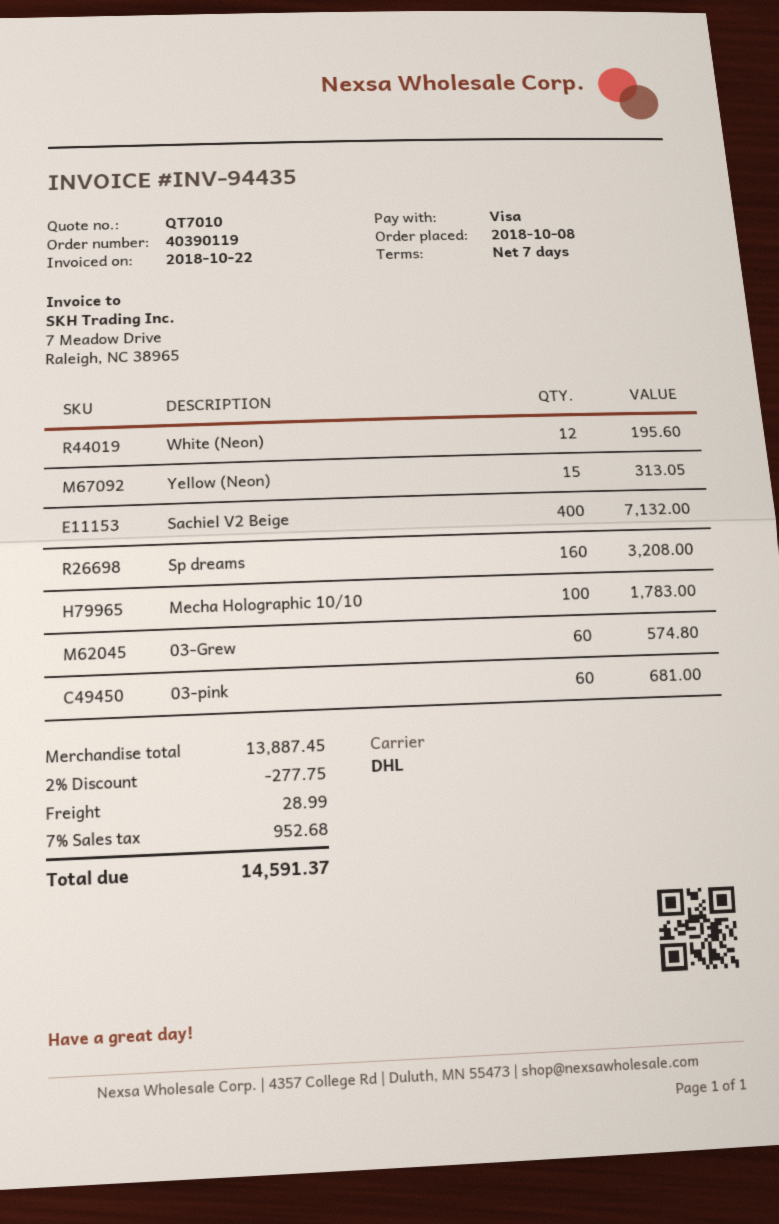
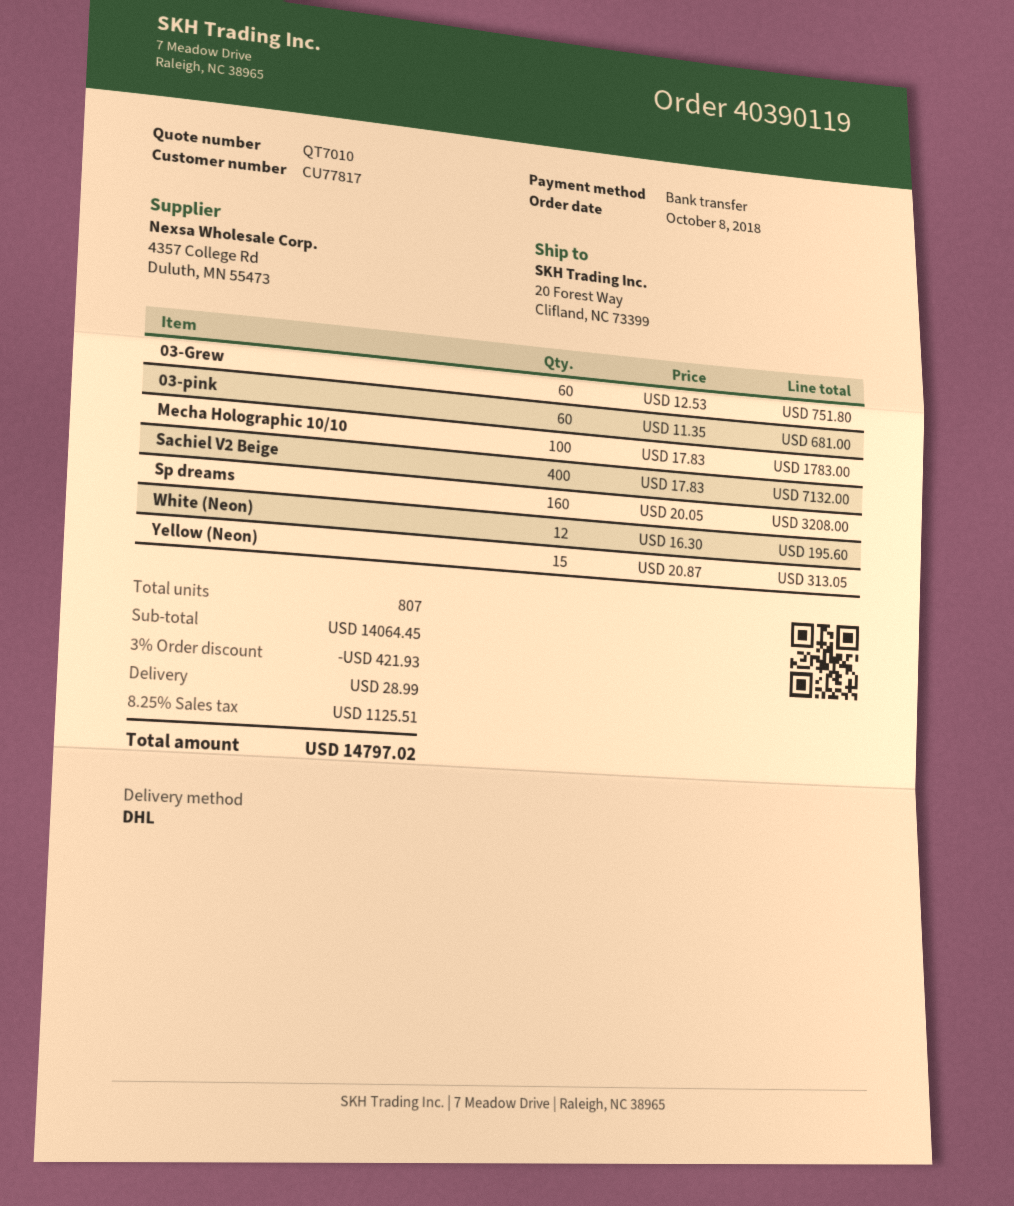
payment method: Visa -> bank transfer
03-Grew: 60 for 574.80 -> 60 for 751.80
subtotal: 13887.45 -> 14064.45
discount: 2% = 277.75 -> 3% = 421.93
tax: 7% = 952.68 -> 8.25% = 1125.51
total: 14591.37 -> 14797.02

